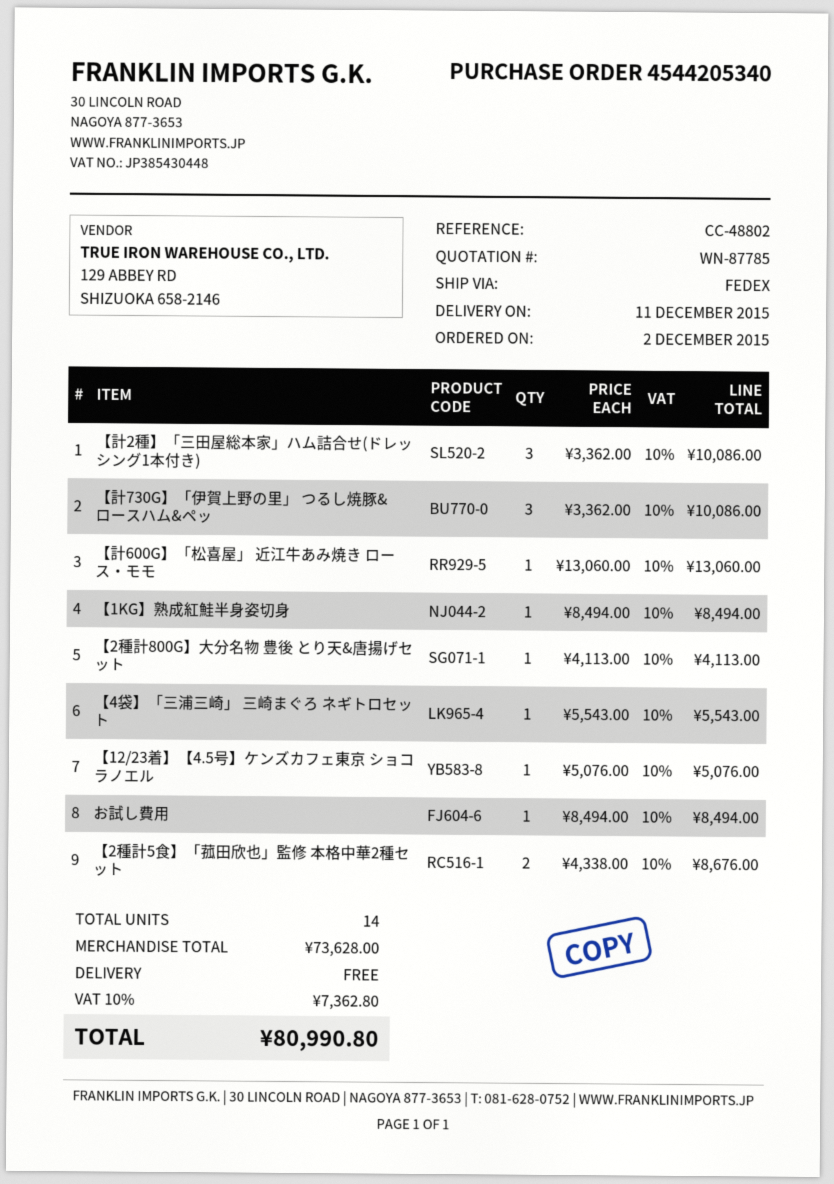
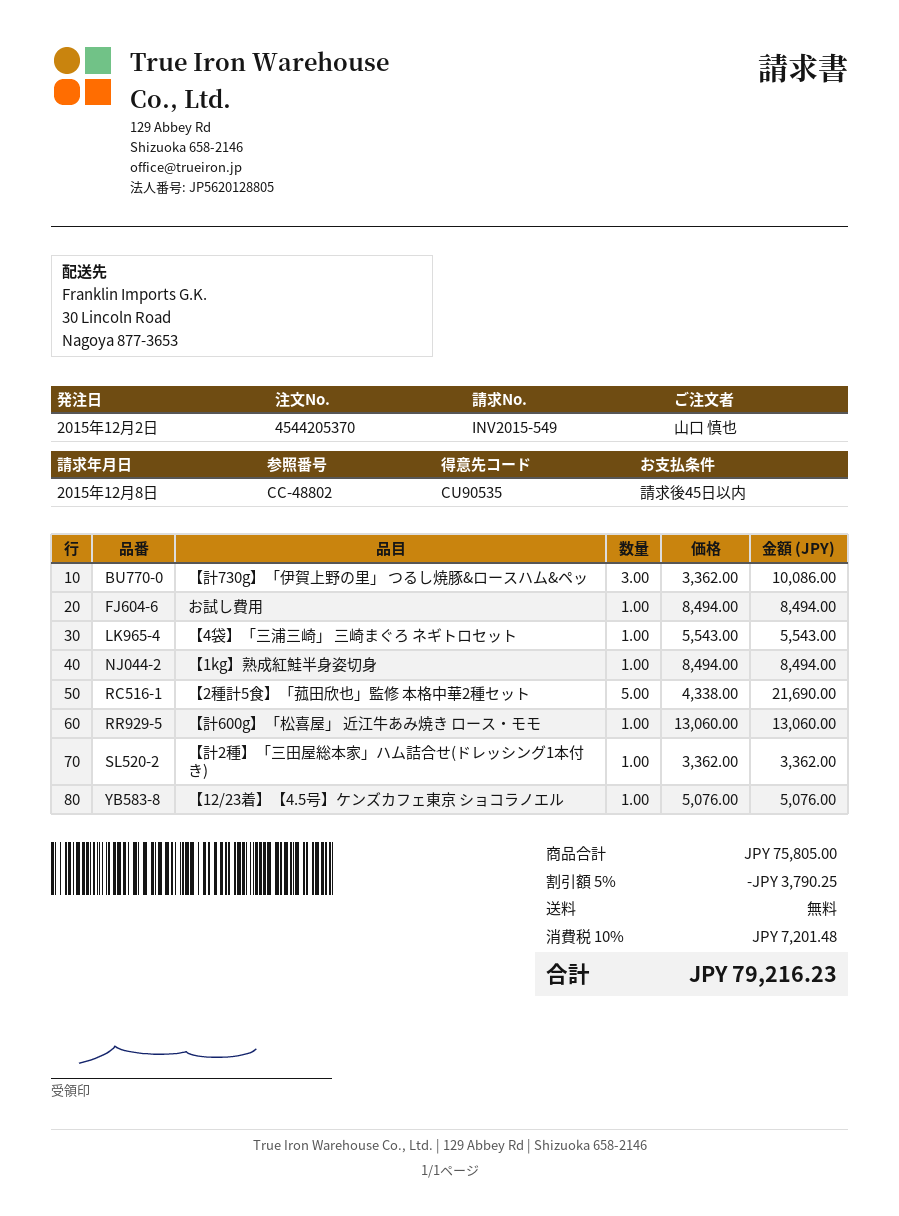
order number: 4544205340 -> 4544205370
【計2種】「三田屋総本家」ハム詰合せ(ドレッシング1本付き): 3 x 3362.00 = 10086.00 -> 1 x 3362.00 = 3362.00
【2種計800G】大分名物 豊後 とり天&唐揚げセット: 1 x 4113.00 = 4113.00 -> none
【2種計5食】「菰田欣也」監修 本格中華2種セット: 2 x 4338.00 = 8676.00 -> 5 x 4338.00 = 21690.00
subtotal: 73628.00 -> 75805.00
discount: none -> 5% = 3790.25
tax: 10% = 7362.80 -> 10% = 7201.48
total: 80990.80 -> 79216.23

